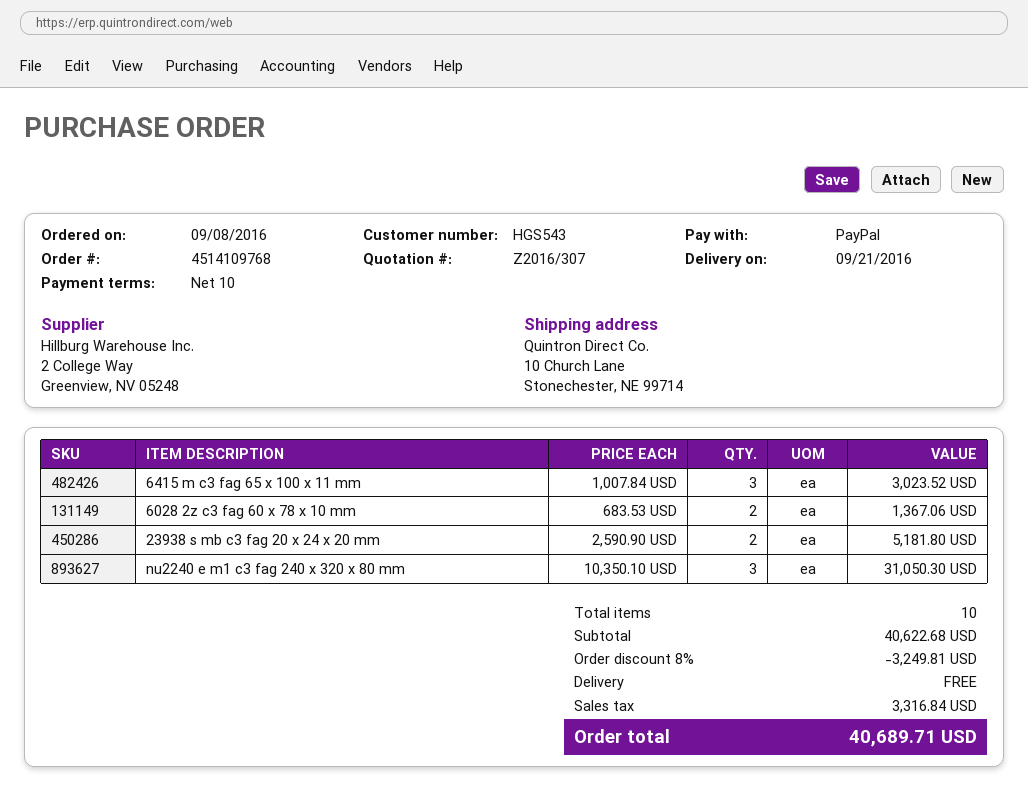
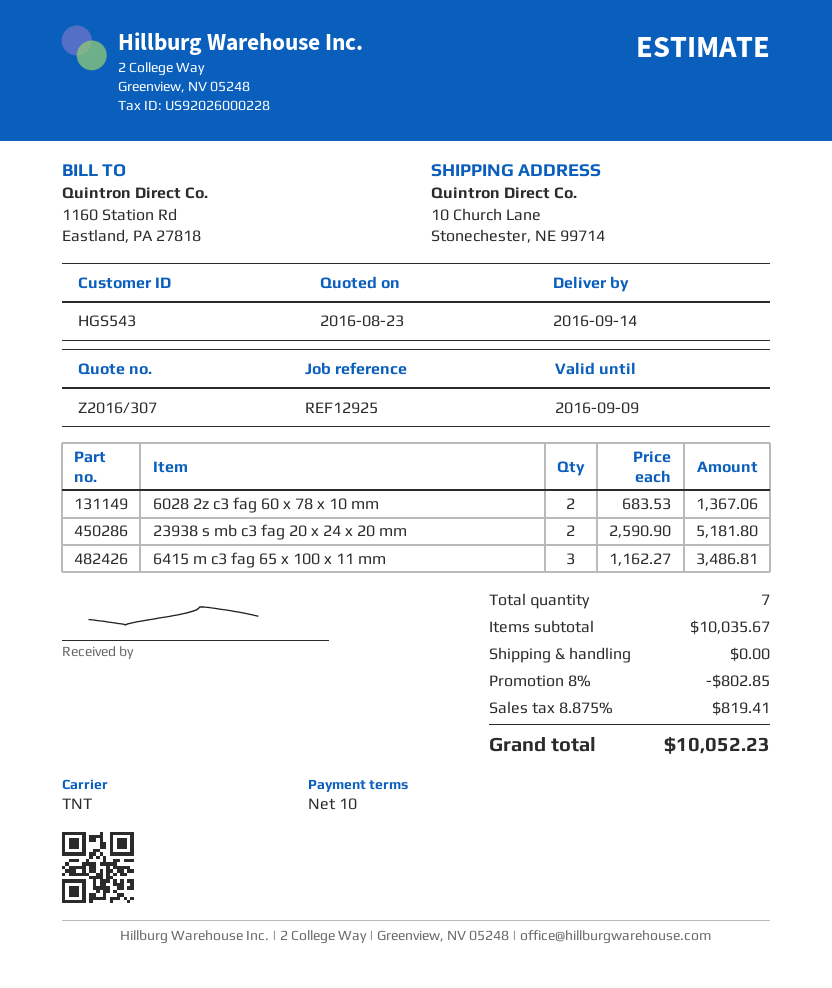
delivery date: 2016-09-21 -> 2016-09-14
6415 m c3 fag 65 x 100 x 11 mm: 3 x 1007.84 = 3023.52 -> 3 x 1162.27 = 3486.81
nu2240 e m1 c3 fag 240 x 320 x 80 mm: 3 x 10350.10 = 31050.30 -> none
total quantity: 10 -> 7
subtotal: 40622.68 -> 10035.67
discount: 8% = 3249.81 -> 8% = 802.85
tax: 3316.84 -> 819.41
total: 40689.71 -> 10052.23

